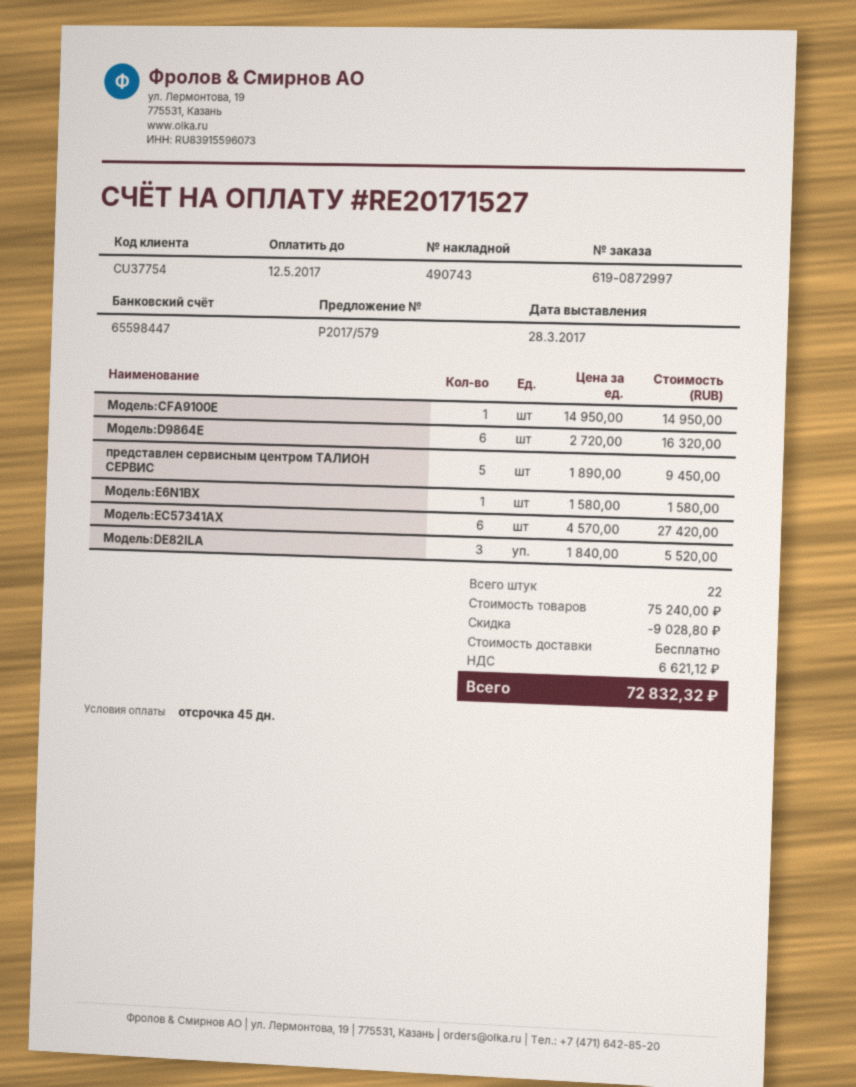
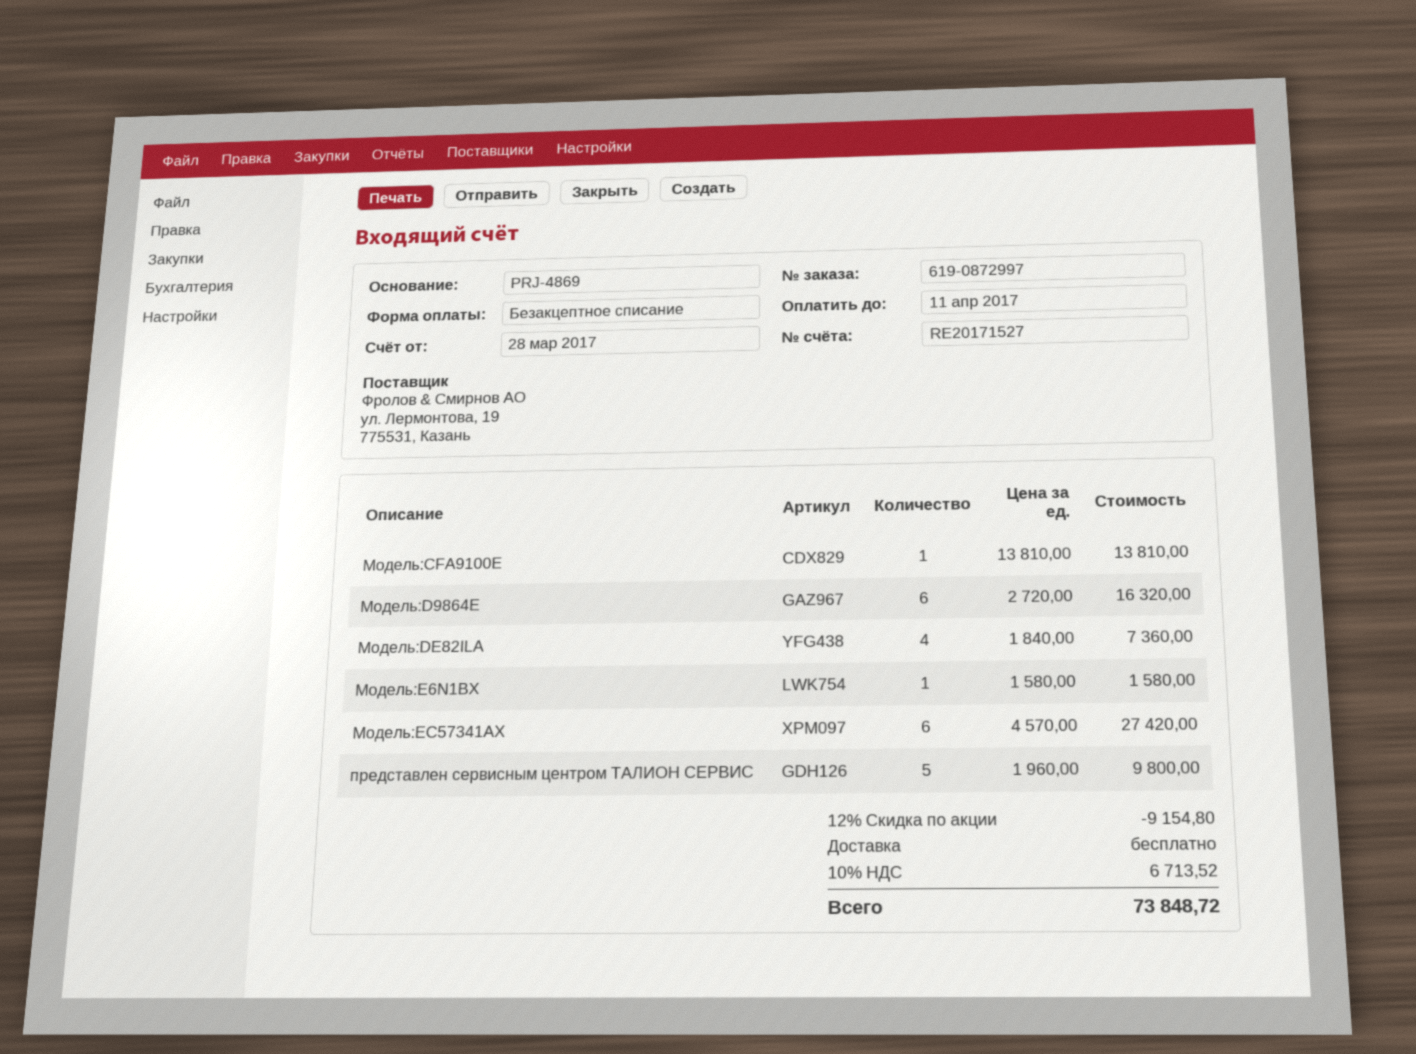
due date: 2017-05-12 -> 2017-04-11
Модель:CFA9100E: 1 x 14950.00 = 14950.00 -> 1 x 13810.00 = 13810.00
представлен сервисным центром ТАЛИОН СЕРВИС: 5 x 1890.00 = 9450.00 -> 5 x 1960.00 = 9800.00
Модель:DE82ILA: 3 x 1840.00 = 5520.00 -> 4 x 1840.00 = 7360.00
discount: 9028.80 -> 9154.80
tax: 6621.12 -> 6713.52
total: 72832.32 -> 73848.72

